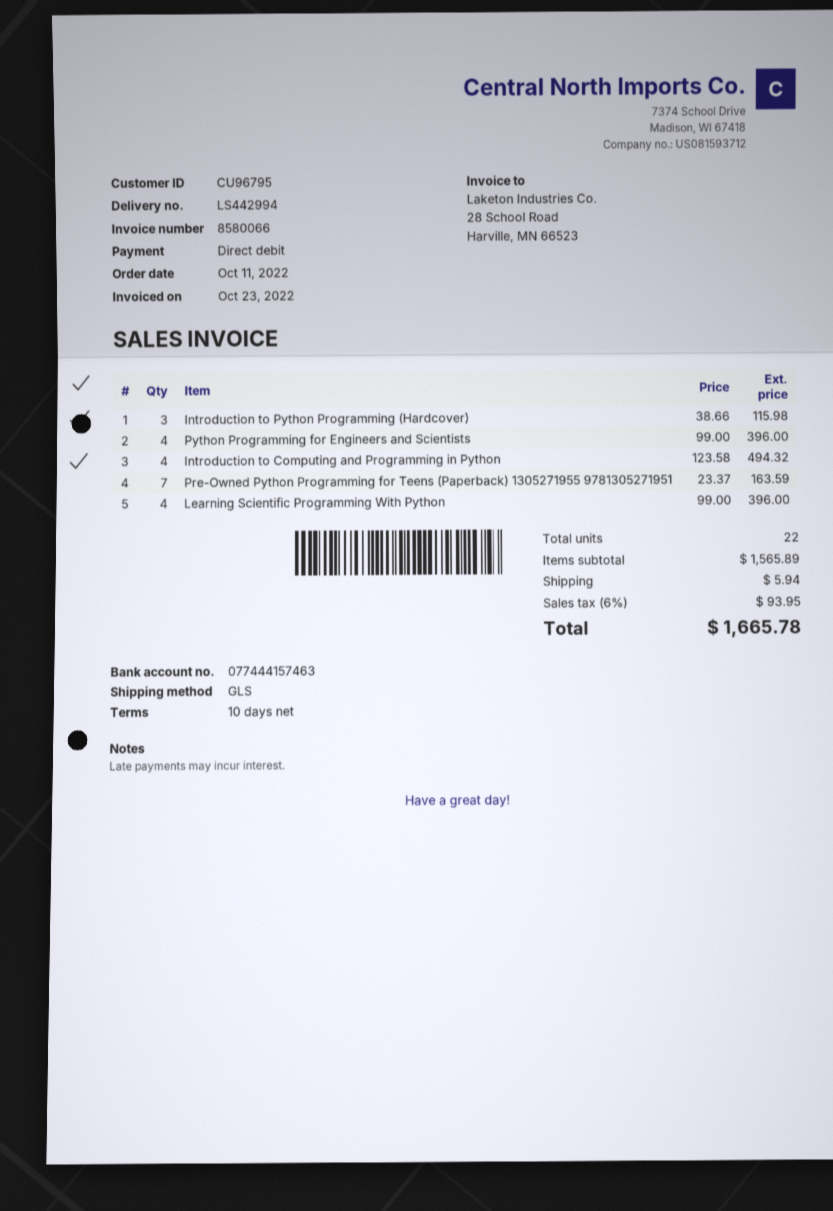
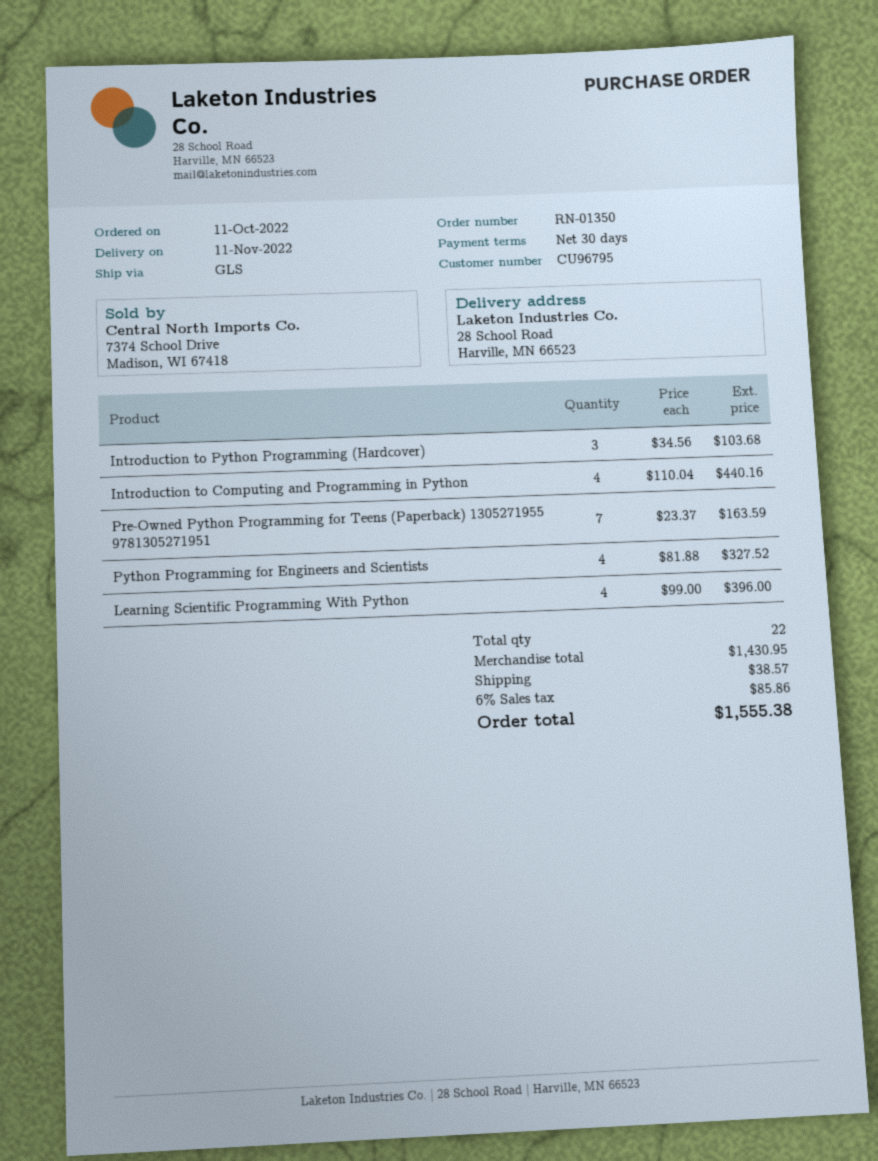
payment terms: 10 days -> 30 days
Introduction to Python Programming (Hardcover): 3 x 38.66 = 115.98 -> 3 x 34.56 = 103.68
Python Programming for Engineers and Scientists: 4 x 99.00 = 396.00 -> 4 x 81.88 = 327.52
Introduction to Computing and Programming in Python: 4 x 123.58 = 494.32 -> 4 x 110.04 = 440.16
subtotal: 1565.89 -> 1430.95
shipping: 5.94 -> 38.57
tax: 6% = 93.95 -> 6% = 85.86
total: 1665.78 -> 1555.38

